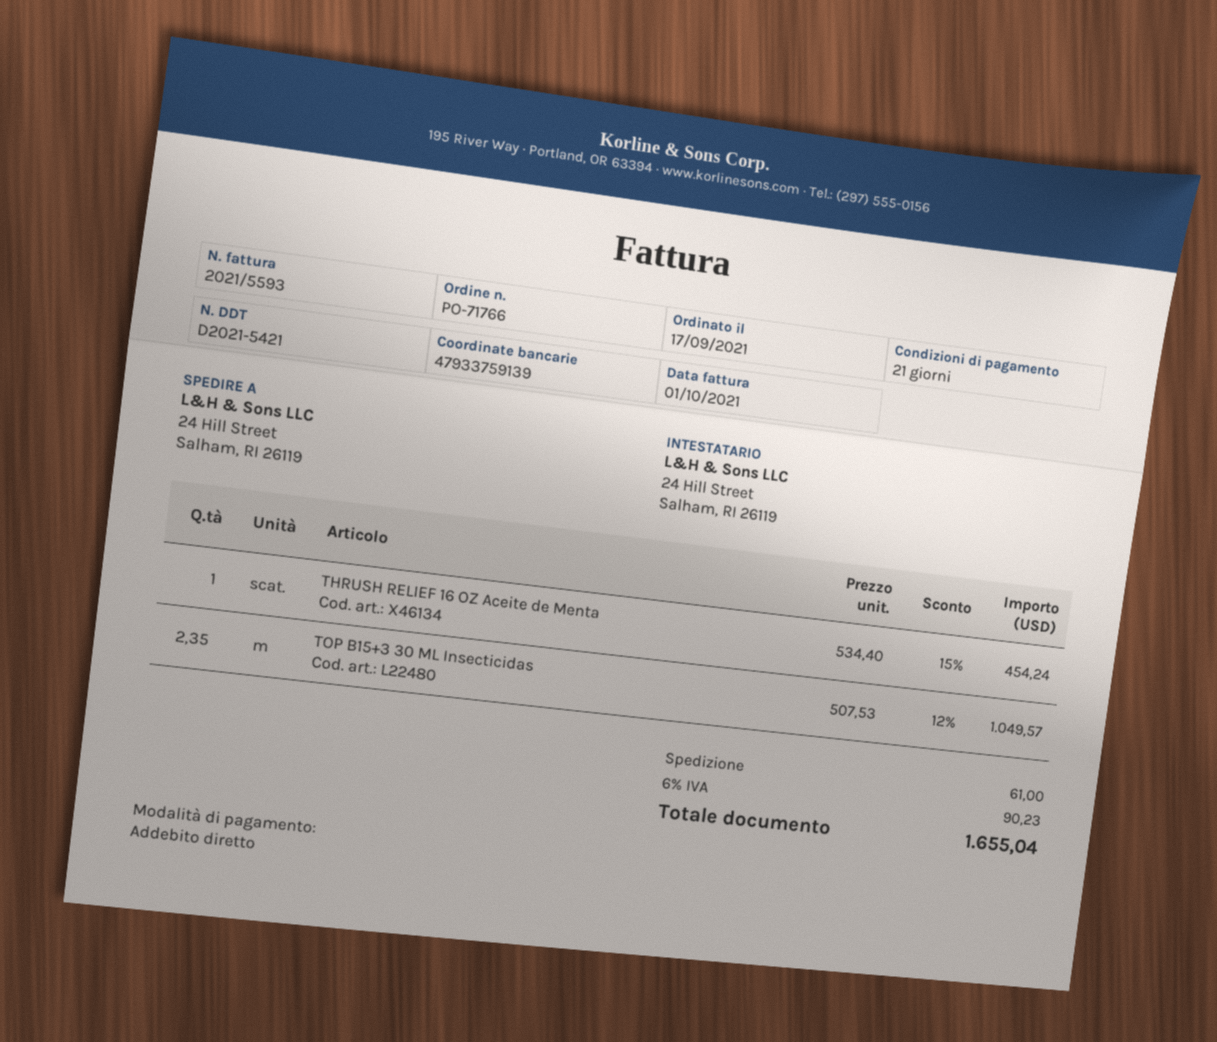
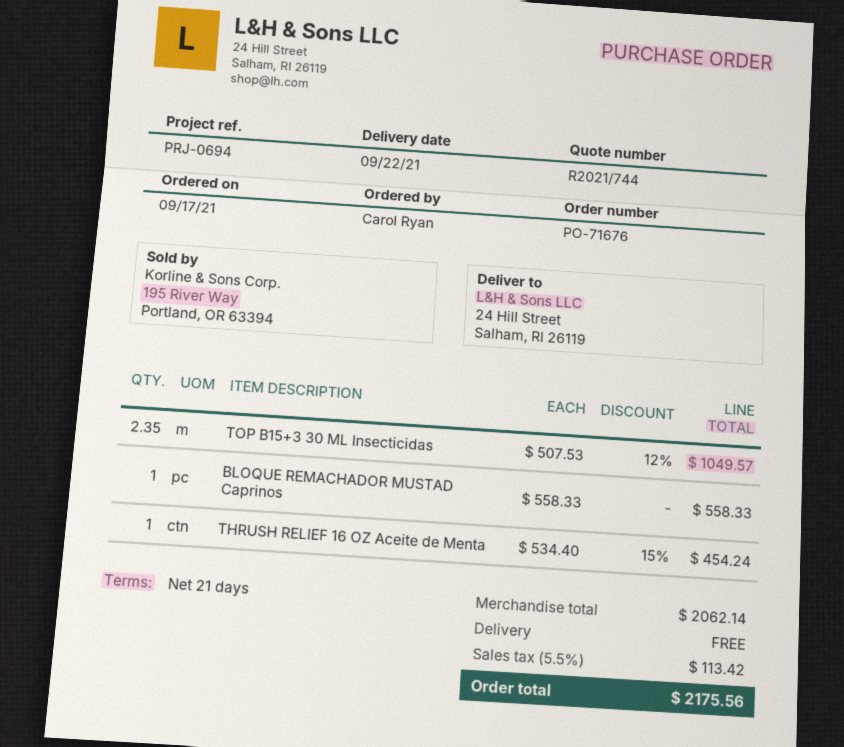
order number: PO-71766 -> PO-71676
BLOQUE REMACHADOR MUSTAD Caprinos: none -> 1 x 558.33 = 558.33
shipping: 61.00 -> 0.00
tax: 6% = 90.23 -> 5.5% = 113.42
total: 1655.04 -> 2175.56

